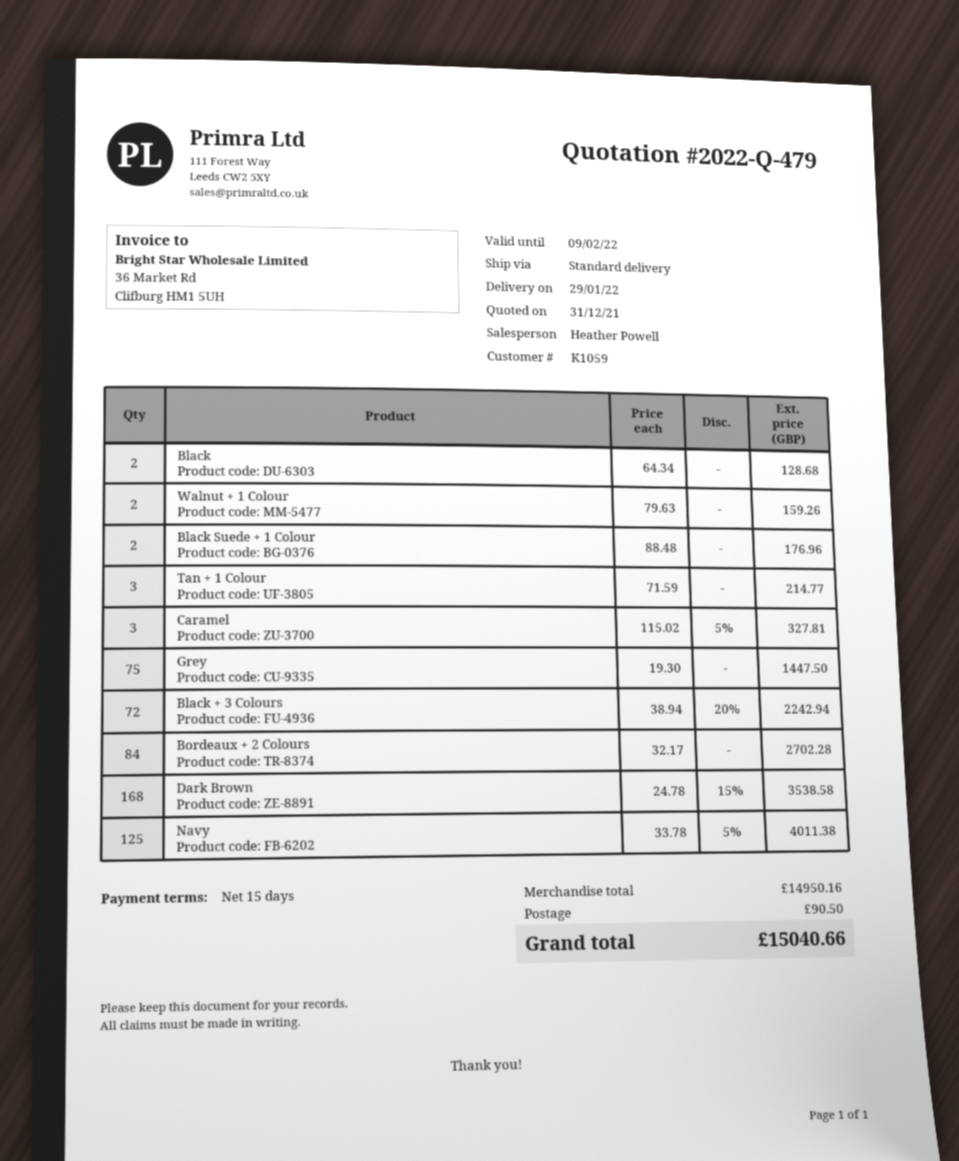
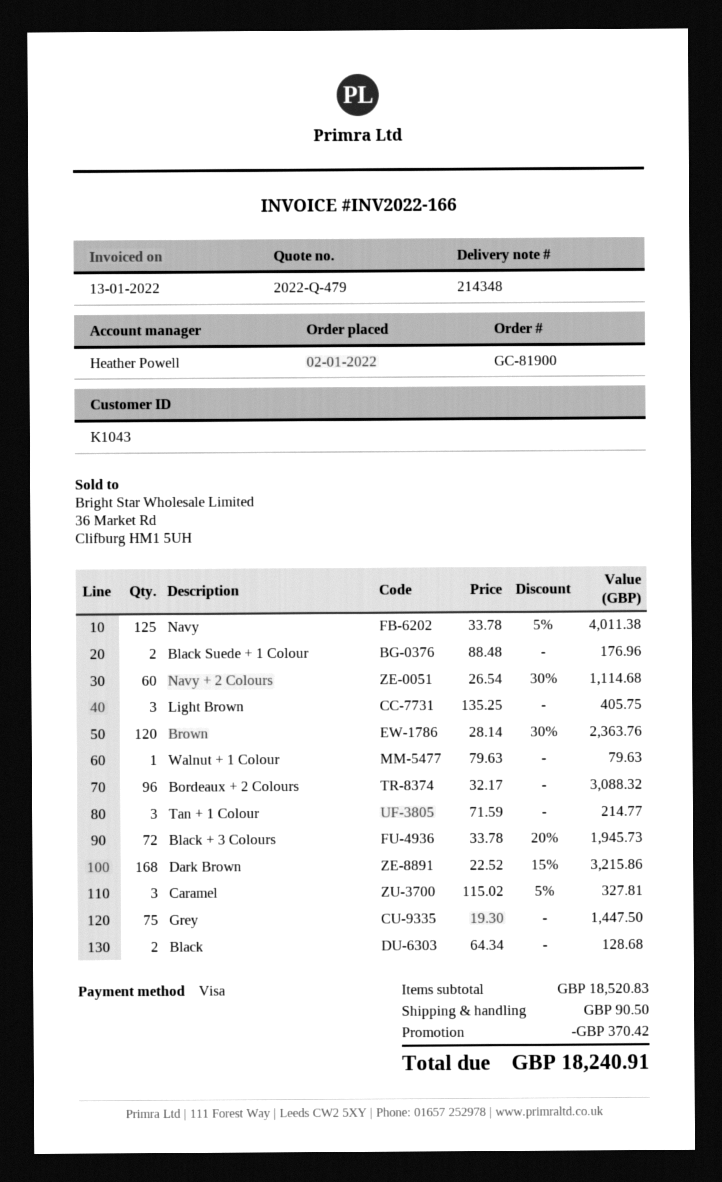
customer number: K1059 -> K1043
Walnut + 1 Colour: 2 x 79.63 = 159.26 -> 1 x 79.63 = 79.63
Black + 3 Colours: 72 x 38.94 - 20% = 2242.94 -> 72 x 33.78 - 20% = 1945.73
Bordeaux + 2 Colours: 84 x 32.17 = 2702.28 -> 96 x 32.17 = 3088.32
Dark Brown: 168 x 24.78 - 15% = 3538.58 -> 168 x 22.52 - 15% = 3215.86
Navy + 2 Colours: none -> 60 x 26.54 - 30% = 1114.68
Light Brown: none -> 3 x 135.25 = 405.75
Brown: none -> 120 x 28.14 - 30% = 2363.76
subtotal: 14950.16 -> 18520.83
discount: none -> 370.42
total: 15040.66 -> 18240.91

